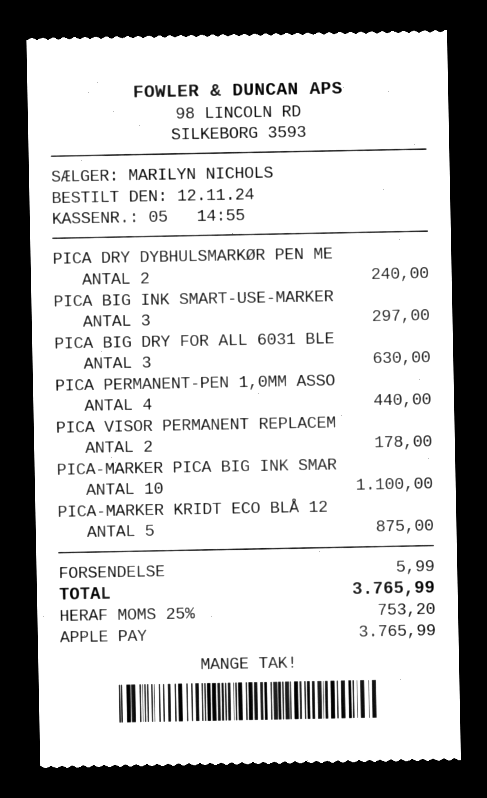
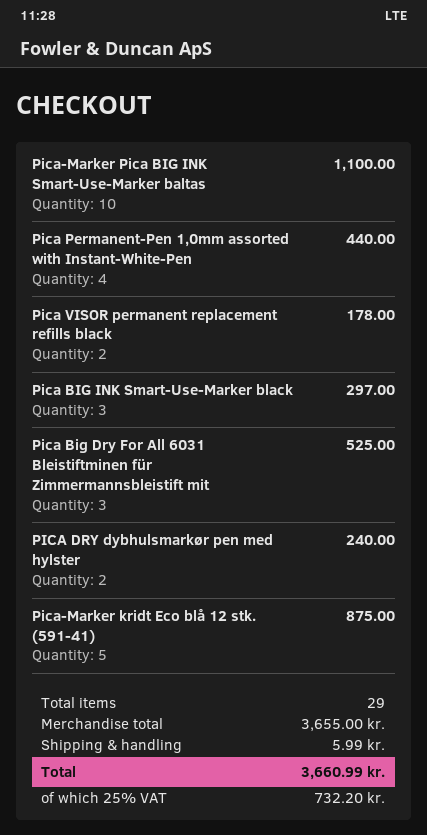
PICA BIG DRY FOR ALL 6031 BLE: 3 for 630.00 -> 3 for 525.00
tax: 25% = 753.20 -> 25% = 732.20
total: 3765.99 -> 3660.99

